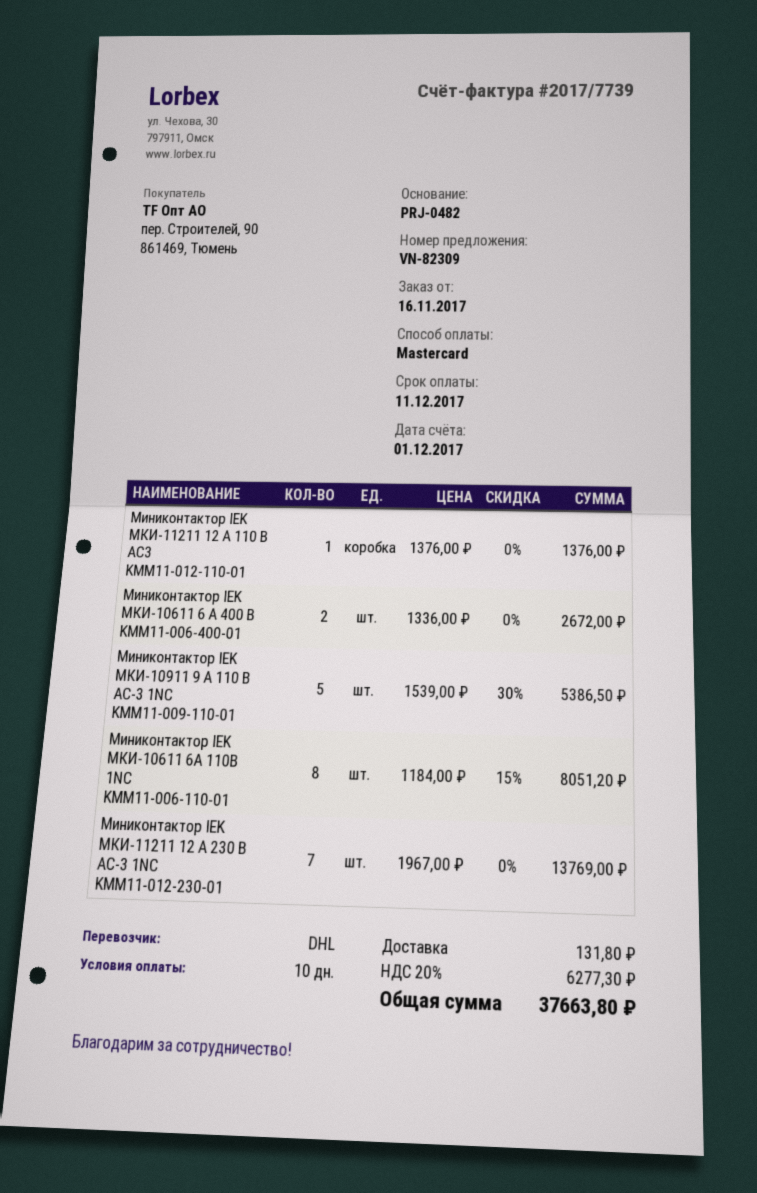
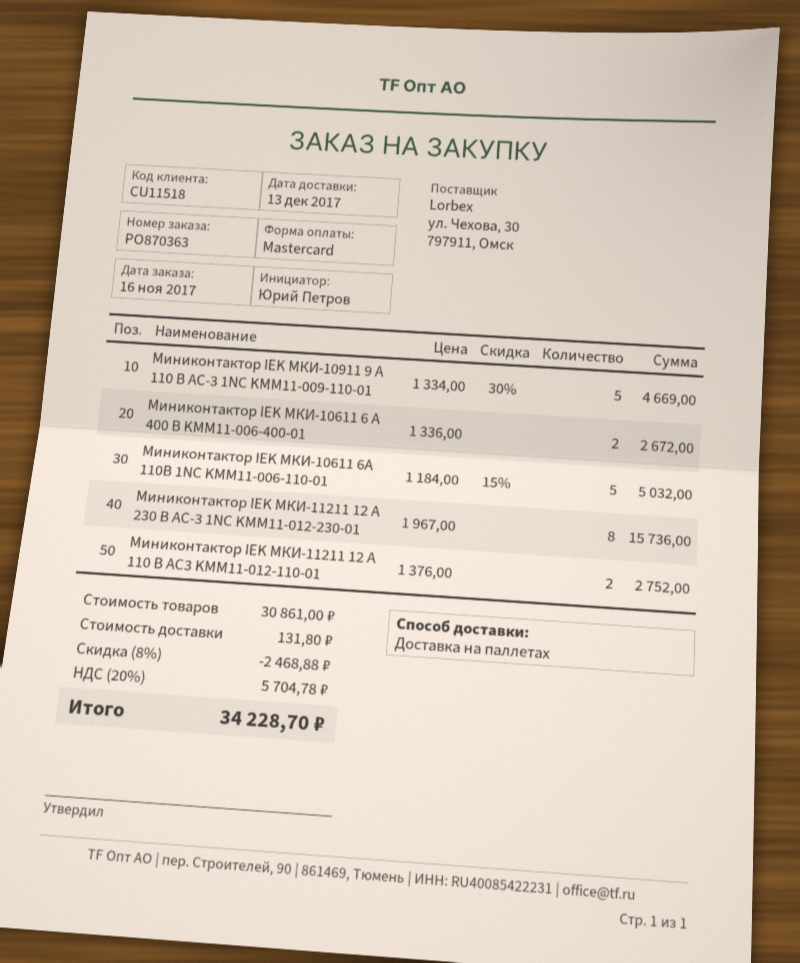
shipping method: DHL -> pallet freight
Миниконтактор IEK МКИ-11211 12 А 110 В AC3 KMM11-012-110-01: 1 x 1376.00 = 1376.00 -> 2 x 1376.00 = 2752.00
Миниконтактор IEK МКИ-10911 9 А 110 В AC-3 1NC KMM11-009-110-01: 5 x 1539.00 - 30% = 5386.50 -> 5 x 1334.00 - 30% = 4669.00
Миниконтактор IEK МКИ-10611 6А 110В 1NC KMM11-006-110-01: 8 x 1184.00 - 15% = 8051.20 -> 5 x 1184.00 - 15% = 5032.00
Миниконтактор IEK МКИ-11211 12 А 230 В AC-3 1NC KMM11-012-230-01: 7 x 1967.00 = 13769.00 -> 8 x 1967.00 = 15736.00
discount: none -> 8% = 2468.88
tax: 20% = 6277.30 -> 20% = 5704.78
total: 37663.80 -> 34228.70

